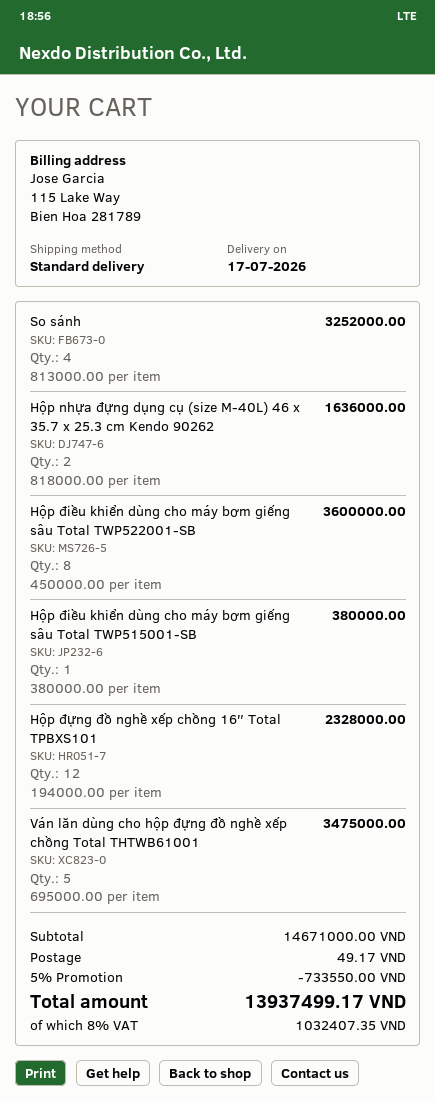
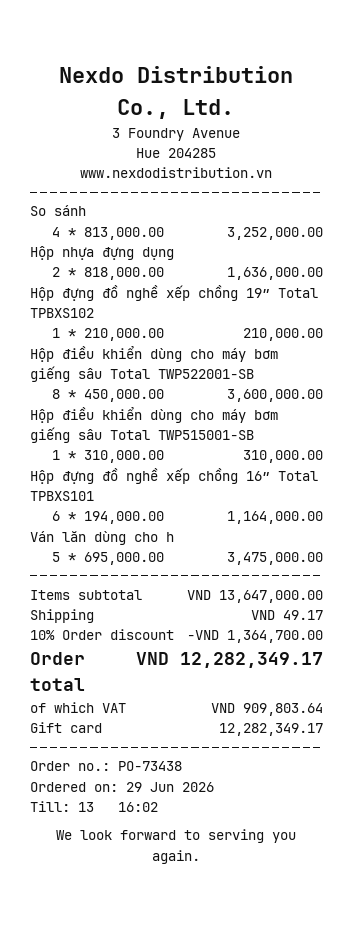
Hộp điều khiển dùng cho máy bơm giếng sâu Total TWP515001-SB: 1 x 380000.00 = 380000.00 -> 1 x 310000.00 = 310000.00
Hộp đựng đồ nghề xếp chồng 16″ Total TPBXS101: 12 x 194000.00 = 2328000.00 -> 6 x 194000.00 = 1164000.00
Hộp đựng đồ nghề xếp chồng 19″ Total TPBXS102: none -> 1 x 210000.00 = 210000.00
subtotal: 14671000.00 -> 13647000.00
discount: 5% = 733550.00 -> 10% = 1364700.00
tax: 1032407.35 -> 909803.64
total: 13937499.17 -> 12282349.17

